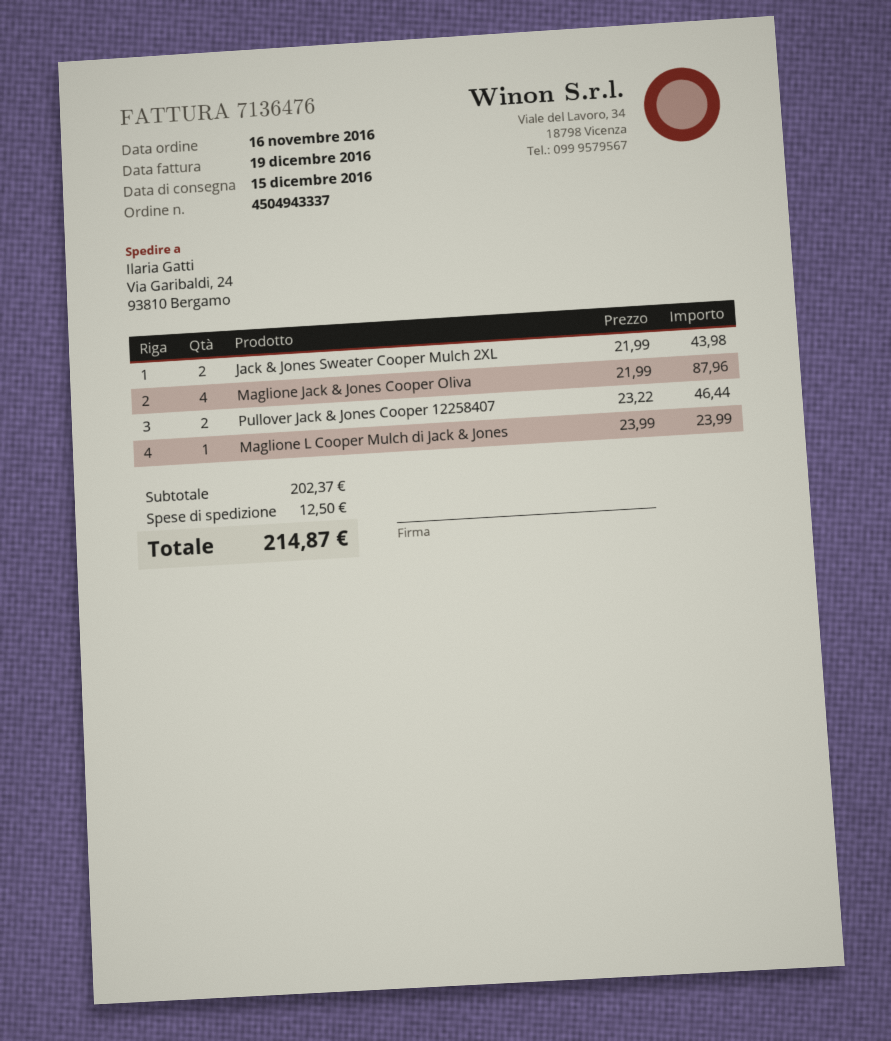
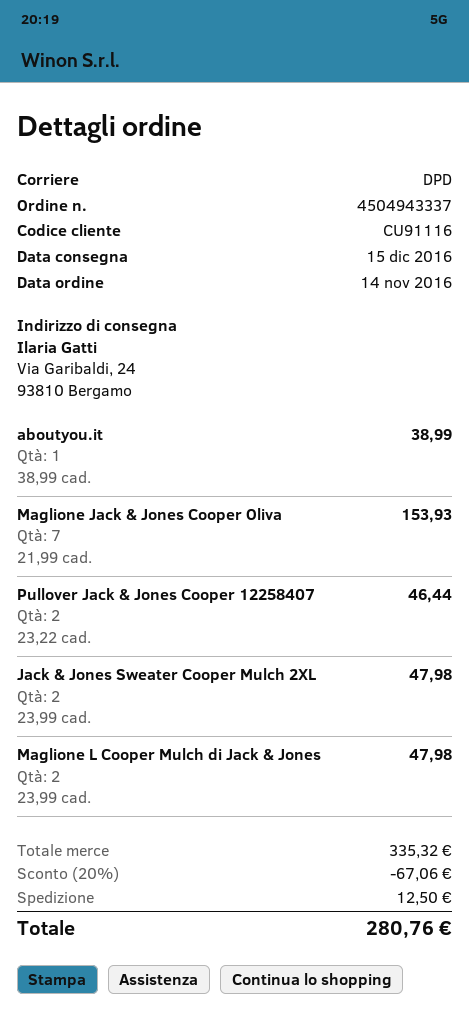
order date: 2016-11-16 -> 2016-11-14
Jack & Jones Sweater Cooper Mulch 2XL: 2 x 21.99 = 43.98 -> 2 x 23.99 = 47.98
Maglione Jack & Jones Cooper Oliva: 4 x 21.99 = 87.96 -> 7 x 21.99 = 153.93
Maglione L Cooper Mulch di Jack & Jones: 1 x 23.99 = 23.99 -> 2 x 23.99 = 47.98
aboutyou.it: none -> 1 x 38.99 = 38.99
subtotal: 202.37 -> 335.32
discount: none -> 20% = 67.06
total: 214.87 -> 280.76

